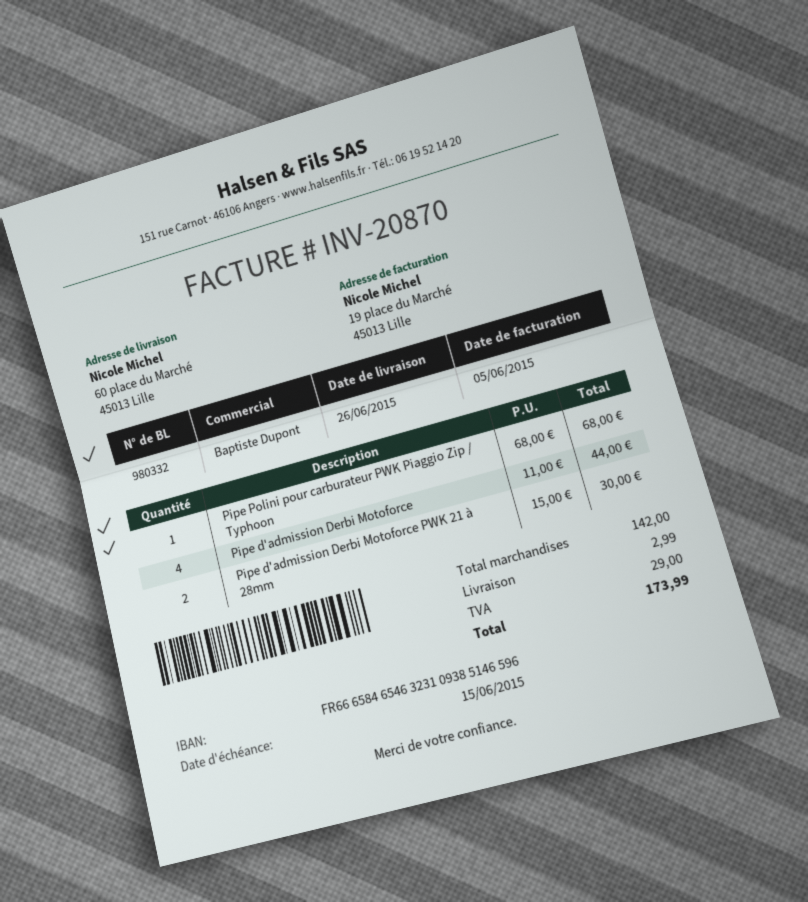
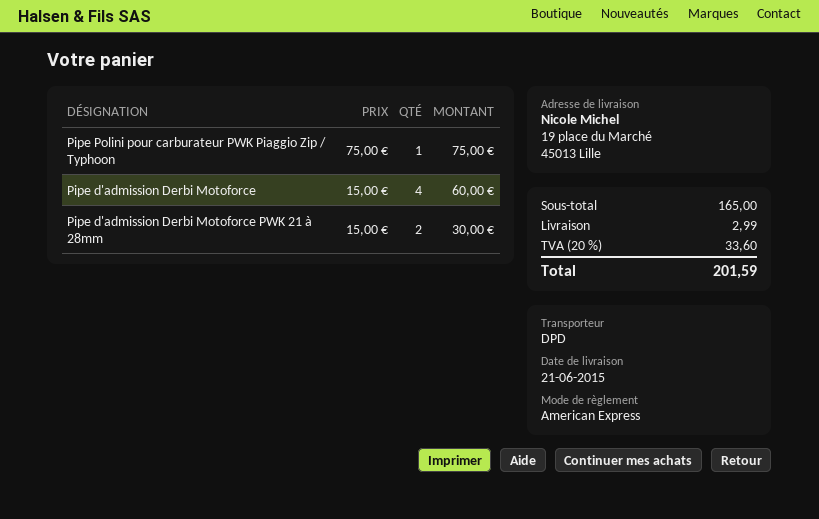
delivery date: 2015-06-26 -> 2015-06-21
ship to: 60 place du Marché, 45013 Lille -> 19 place du Marché, 45013 Lille
Pipe Polini pour carburateur PWK Piaggio Zip / Typhoon: 1 x 68.00 = 68.00 -> 1 x 75.00 = 75.00
Pipe d'admission Derbi Motoforce: 4 x 11.00 = 44.00 -> 4 x 15.00 = 60.00
subtotal: 142.00 -> 165.00
tax: 29.00 -> 33.60
total: 173.99 -> 201.59

